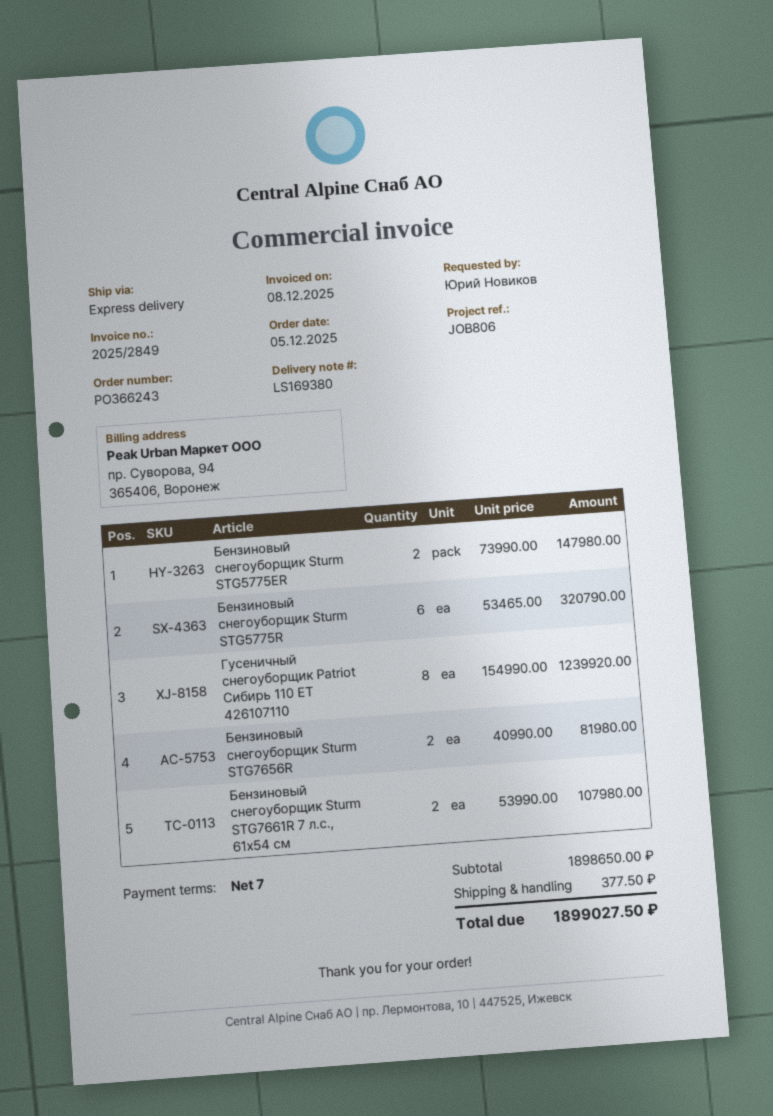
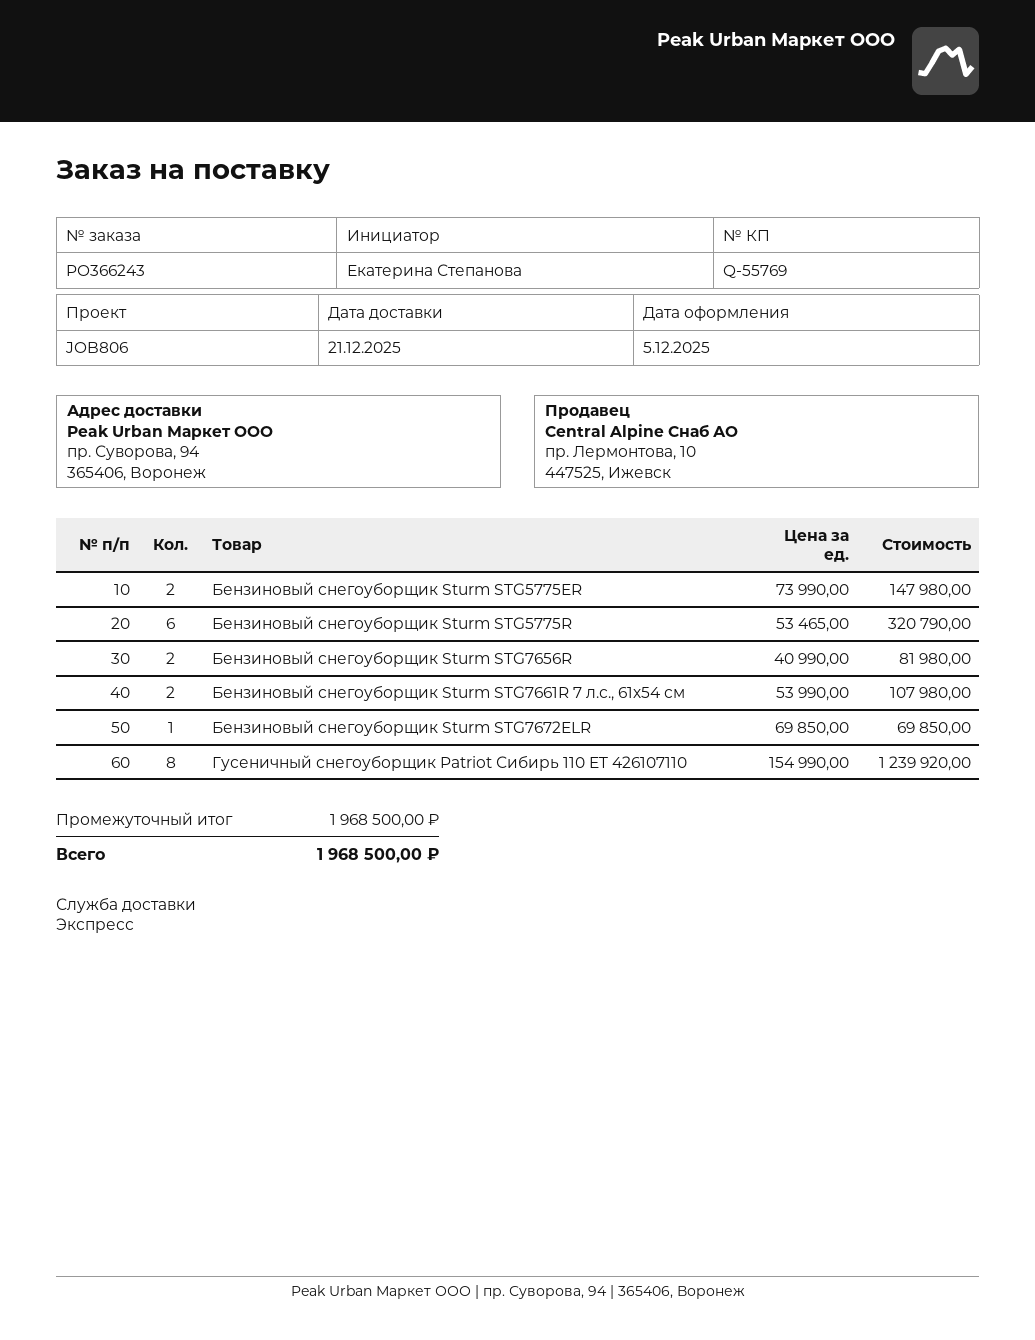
ordered by: Юрий Новиков -> Екатерина Степанова
Бензиновый снегоуборщик Sturm STG7672ELR: none -> 1 x 69850.00 = 69850.00
subtotal: 1898650.00 -> 1968500.00
shipping: 377.50 -> none
total: 1899027.50 -> 1968500.00

